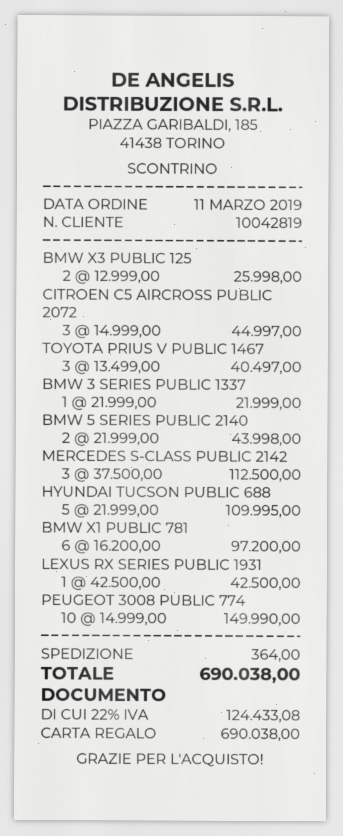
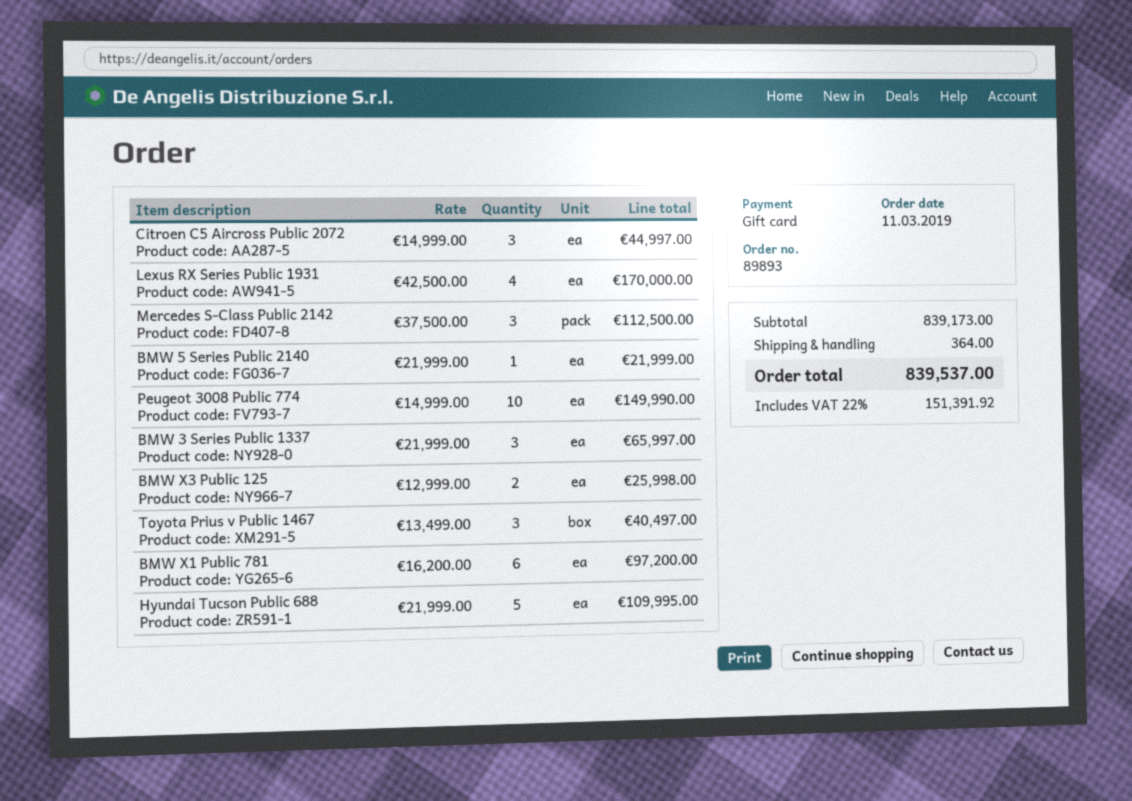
BMW 3 SERIES PUBLIC 1337: 1 x 21999.00 = 21999.00 -> 3 x 21999.00 = 65997.00
BMW 5 SERIES PUBLIC 2140: 2 x 21999.00 = 43998.00 -> 1 x 21999.00 = 21999.00
LEXUS RX SERIES PUBLIC 1931: 1 x 42500.00 = 42500.00 -> 4 x 42500.00 = 170000.00
tax: 22% = 124433.08 -> 22% = 151391.92
total: 690038.00 -> 839537.00

